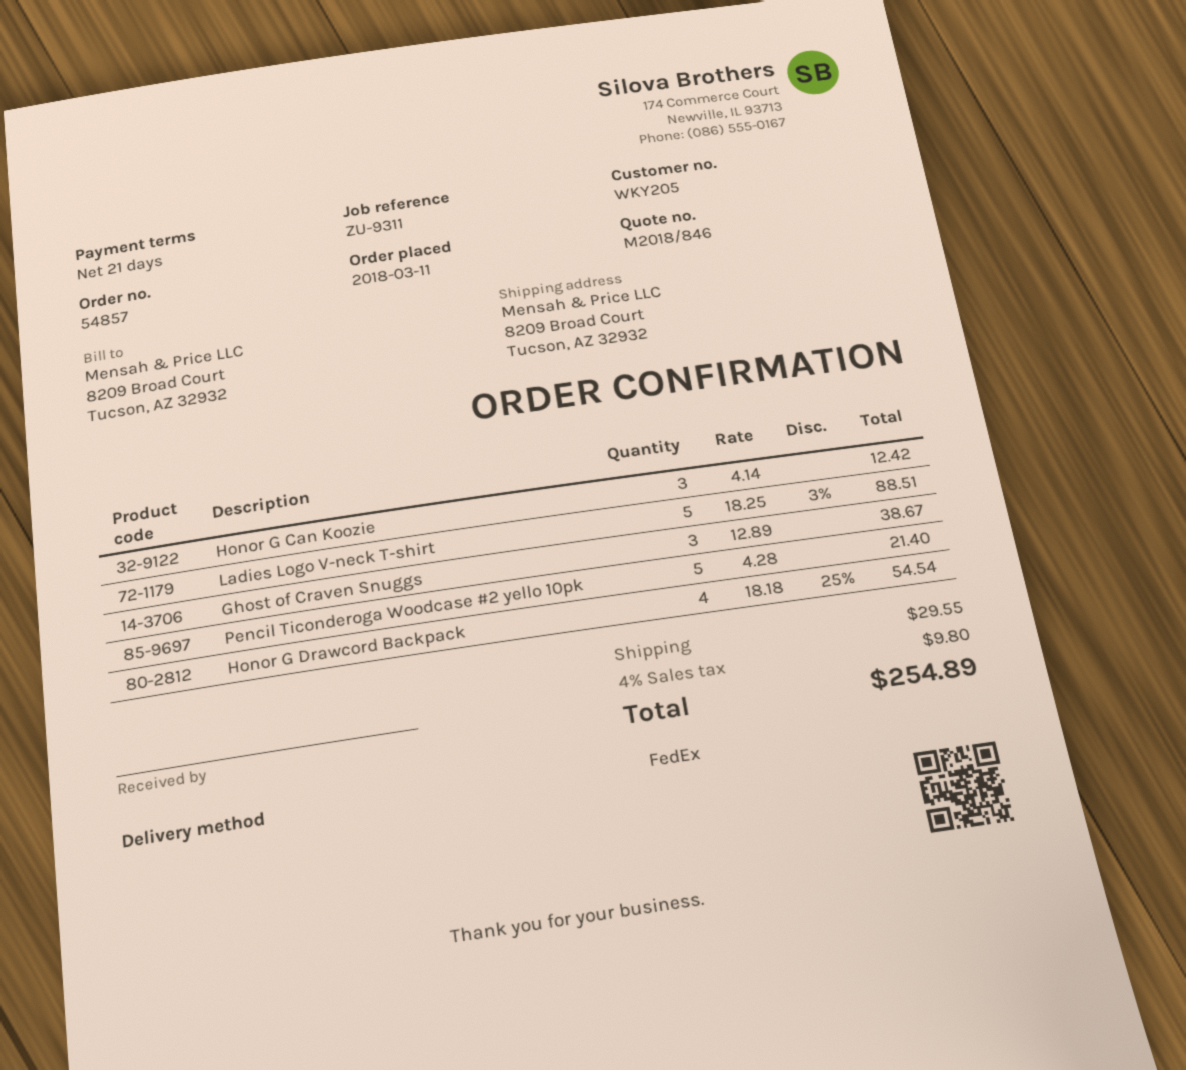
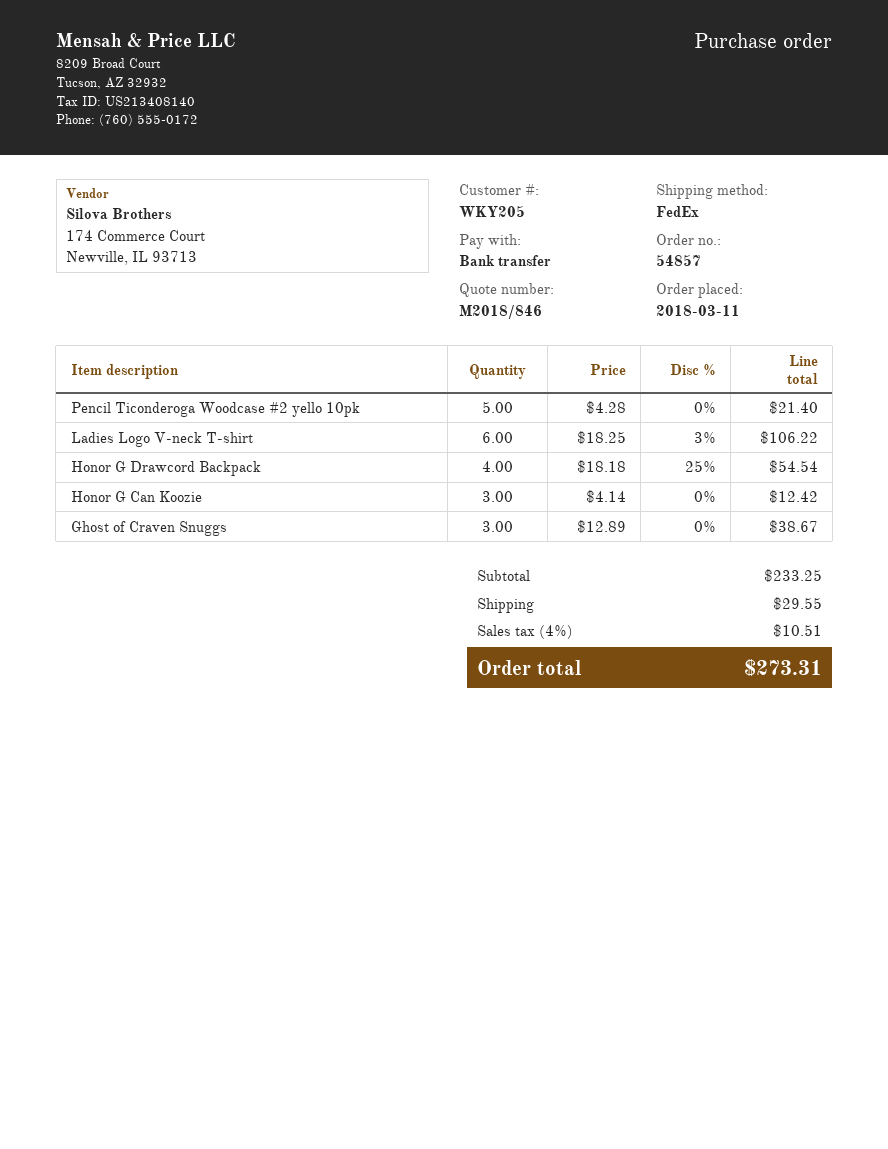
Ladies Logo V-neck T-shirt: 5 x 18.25 - 3% = 88.51 -> 6 x 18.25 - 3% = 106.22
tax: 4% = 9.80 -> 4% = 10.51
total: 254.89 -> 273.31

